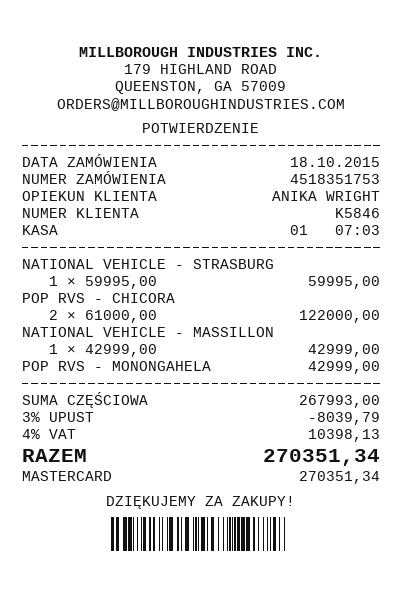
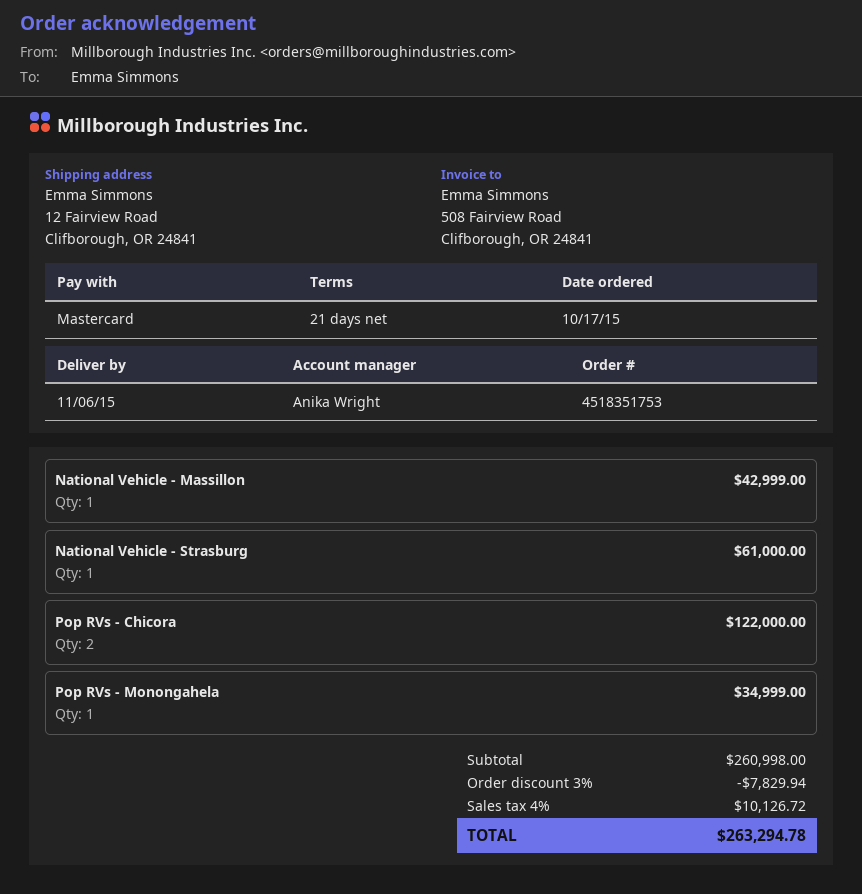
order date: 2015-10-18 -> 2015-10-17
NATIONAL VEHICLE - STRASBURG: 1 for 59995.00 -> 1 for 61000.00
POP RVS - MONONGAHELA: 1 for 42999.00 -> 1 for 34999.00
subtotal: 267993.00 -> 260998.00
discount: 3% = 8039.79 -> 3% = 7829.94
tax: 4% = 10398.13 -> 4% = 10126.72
total: 270351.34 -> 263294.78

